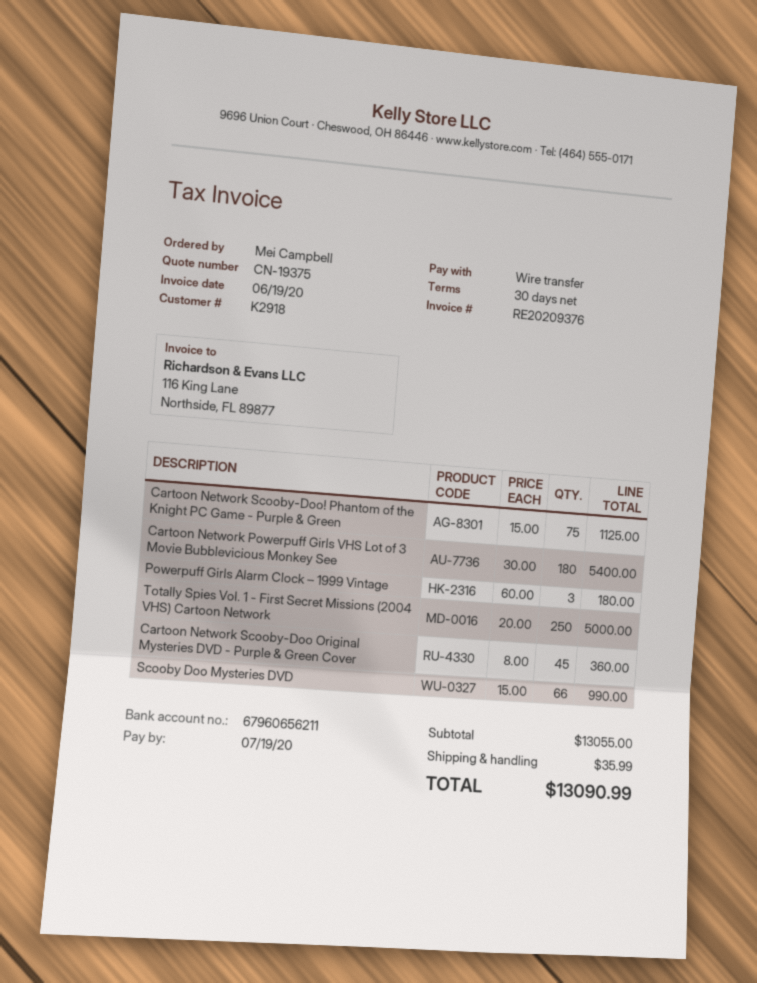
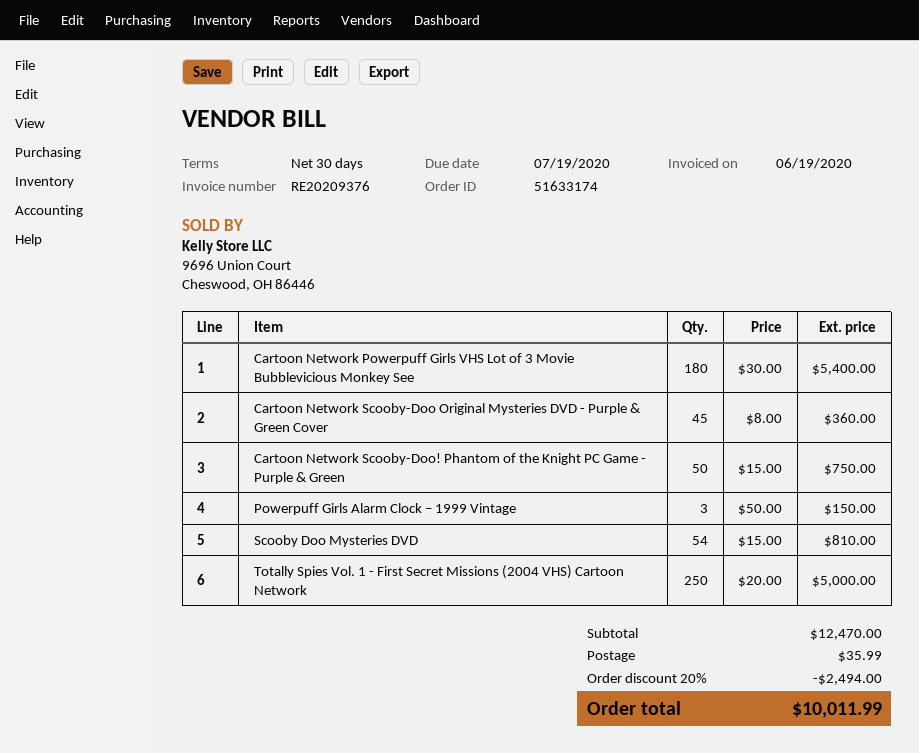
Cartoon Network Scooby-Doo! Phantom of the Knight PC Game - Purple & Green: 75 x 15.00 = 1125.00 -> 50 x 15.00 = 750.00
Powerpuff Girls Alarm Clock – 1999 Vintage: 3 x 60.00 = 180.00 -> 3 x 50.00 = 150.00
Scooby Doo Mysteries DVD: 66 x 15.00 = 990.00 -> 54 x 15.00 = 810.00
subtotal: 13055.00 -> 12470.00
discount: none -> 20% = 2494.00
total: 13090.99 -> 10011.99

